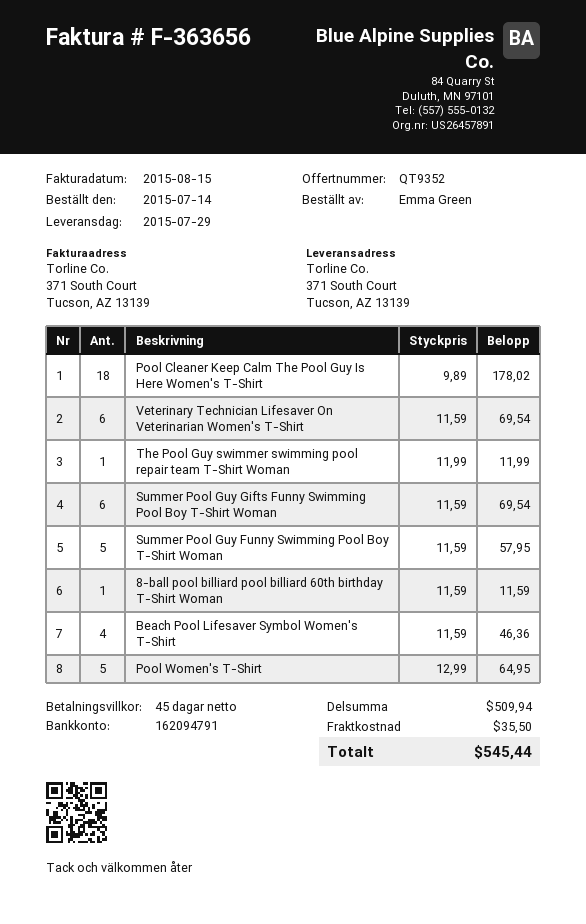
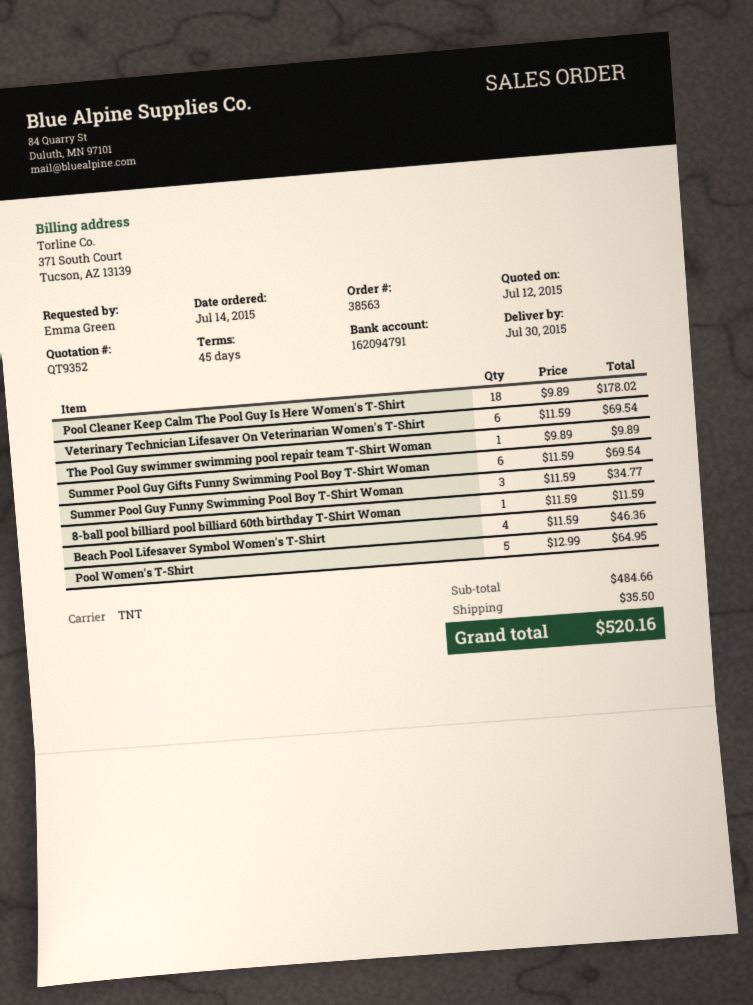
delivery date: 2015-07-29 -> 2015-07-30
The Pool Guy swimmer swimming pool repair team T-Shirt Woman: 1 x 11.99 = 11.99 -> 1 x 9.89 = 9.89
Summer Pool Guy Funny Swimming Pool Boy T-Shirt Woman: 5 x 11.59 = 57.95 -> 3 x 11.59 = 34.77
subtotal: 509.94 -> 484.66
total: 545.44 -> 520.16

